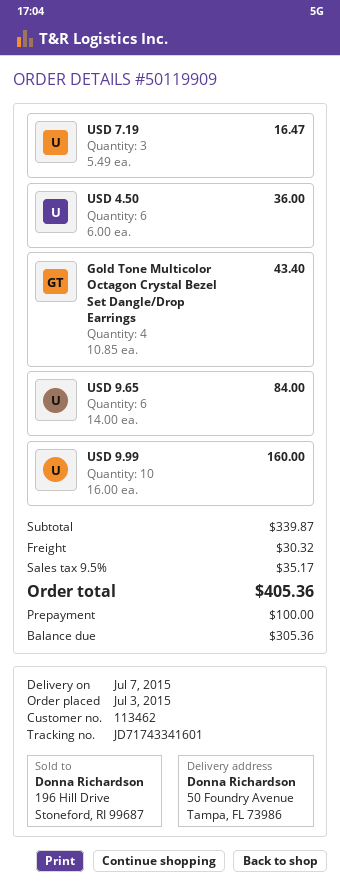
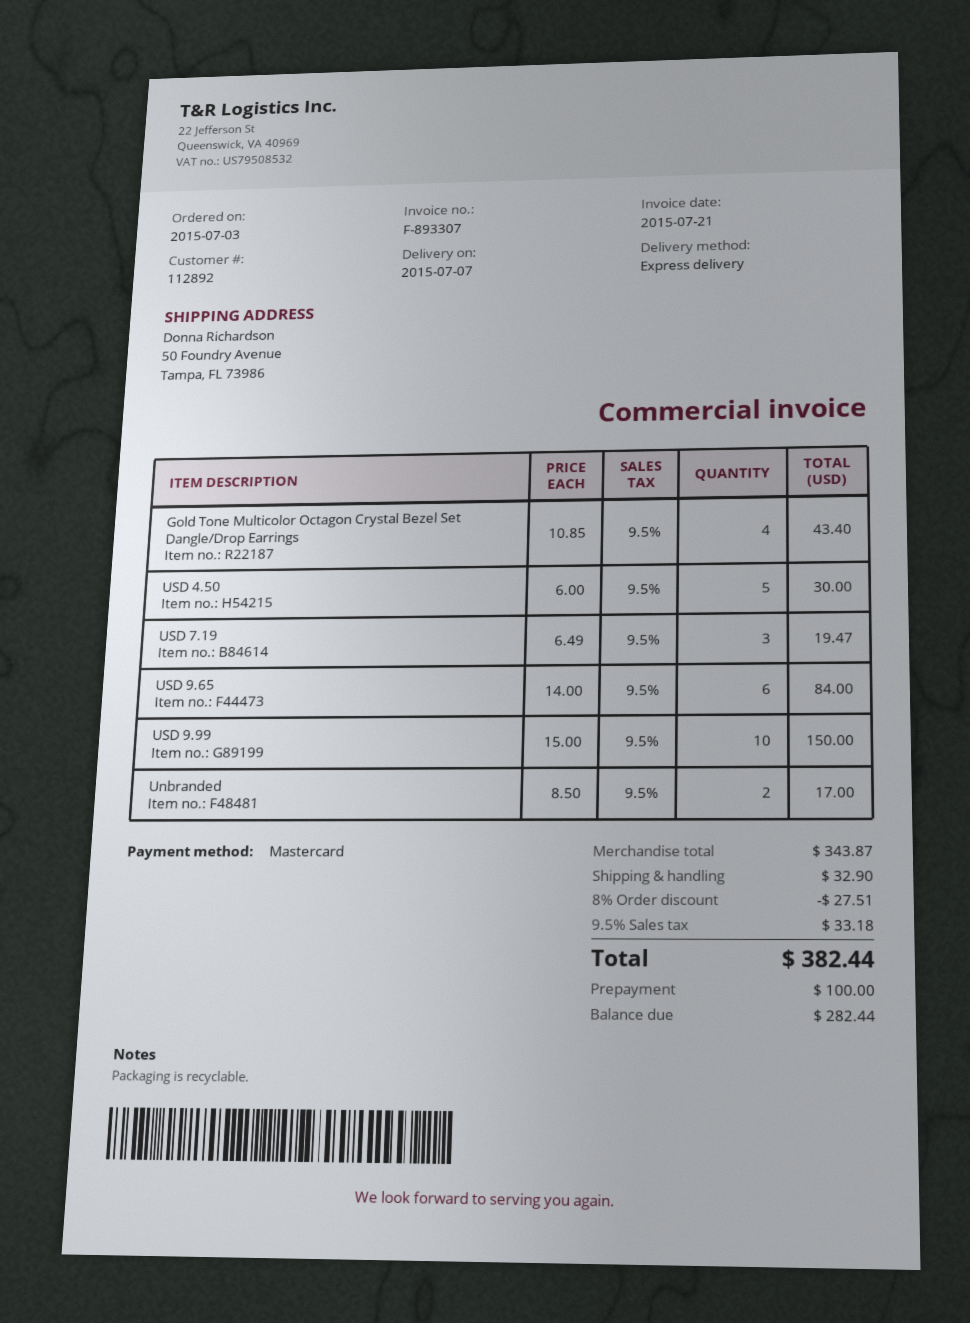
customer number: 113462 -> 112892
USD 7.19: 3 x 5.49 = 16.47 -> 3 x 6.49 = 19.47
USD 4.50: 6 x 6.00 = 36.00 -> 5 x 6.00 = 30.00
USD 9.99: 10 x 16.00 = 160.00 -> 10 x 15.00 = 150.00
Unbranded: none -> 2 x 8.50 = 17.00
subtotal: 339.87 -> 343.87
discount: none -> 8% = 27.51
shipping: 30.32 -> 32.90
tax: 9.5% = 35.17 -> 9.5% = 33.18
total: 405.36 -> 382.44
balance: 305.36 -> 282.44

